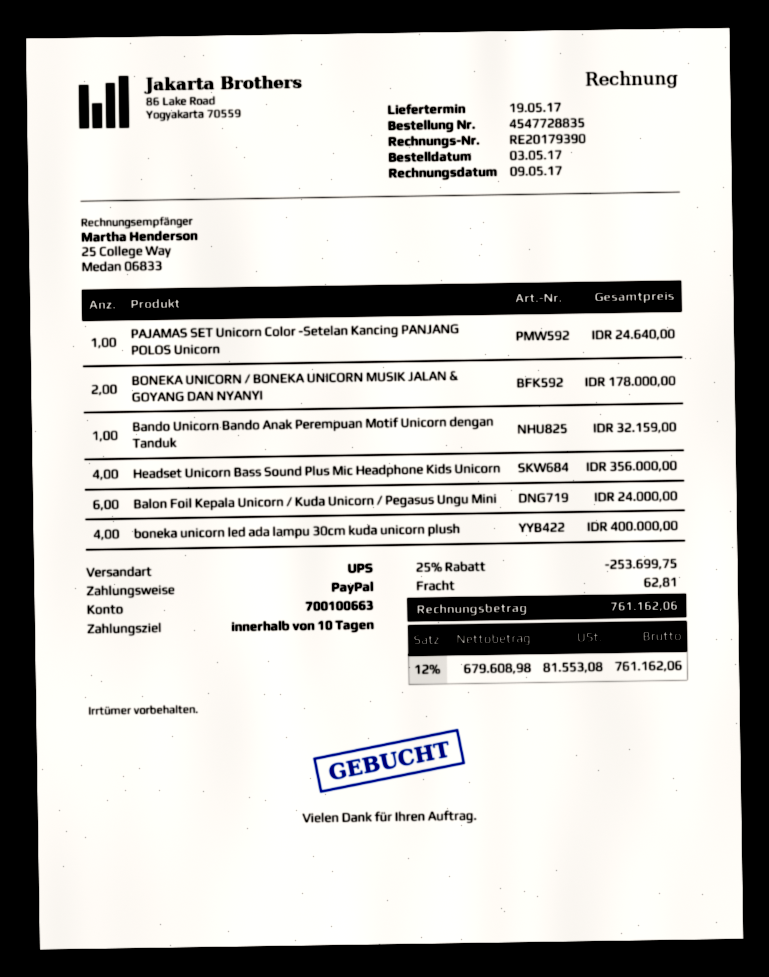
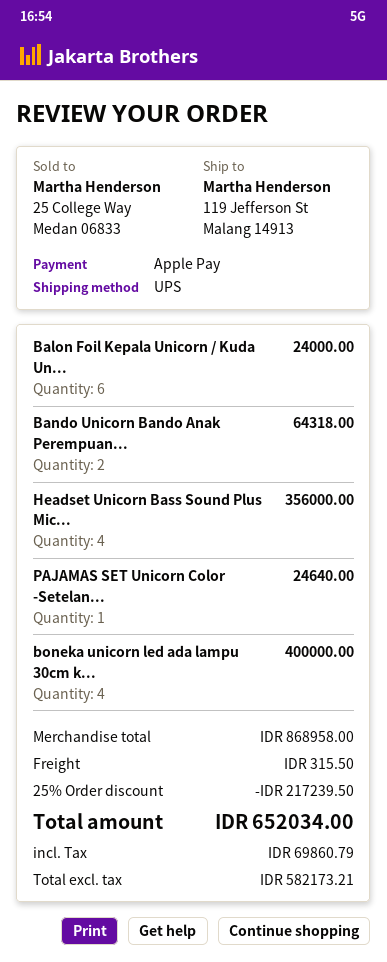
payment method: PayPal -> Apple Pay
BONEKA UNICORN / BONEKA UNICORN MUSIK JALAN & GOYANG DAN NYANYI: 2 for 178000.00 -> none
Bando Unicorn Bando Anak Perempuan Motif Unicorn dengan Tanduk: 1 for 32159.00 -> 2 for 64318.00
discount: 25% = 253699.75 -> 25% = 217239.50
shipping: 62.81 -> 315.50
net: 679608.98 -> 582173.21
tax: 81553.08 -> 69860.79
total: 761162.06 -> 652034.00

